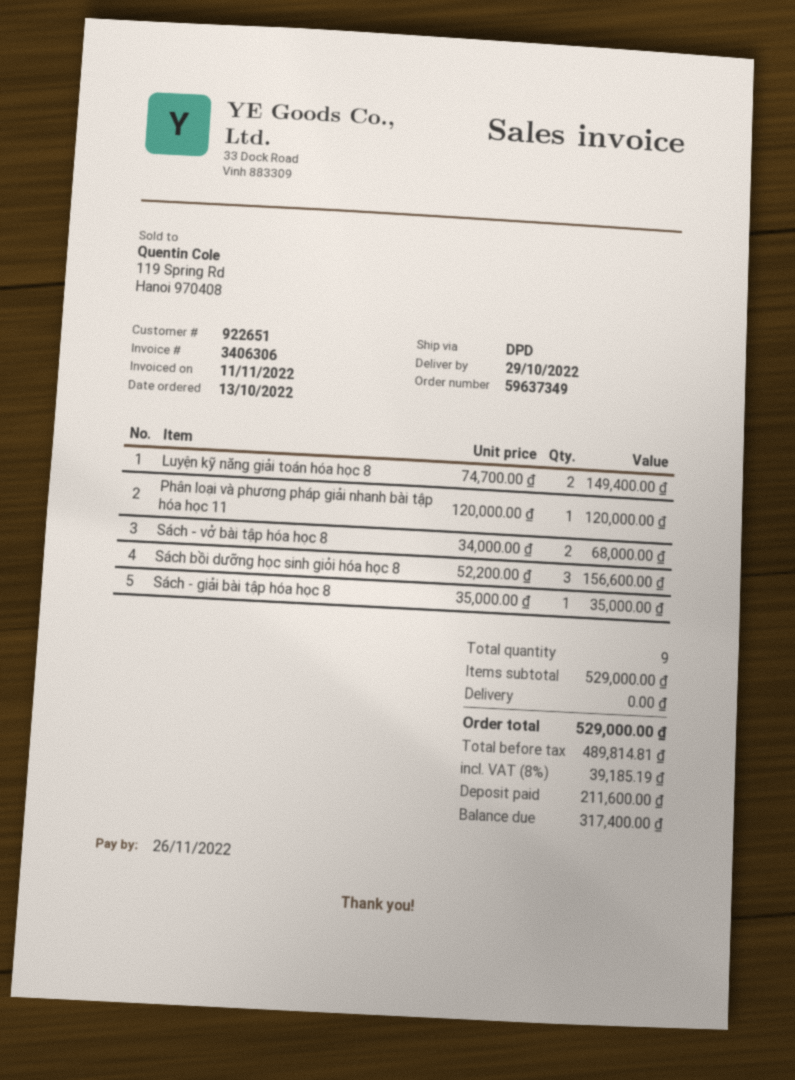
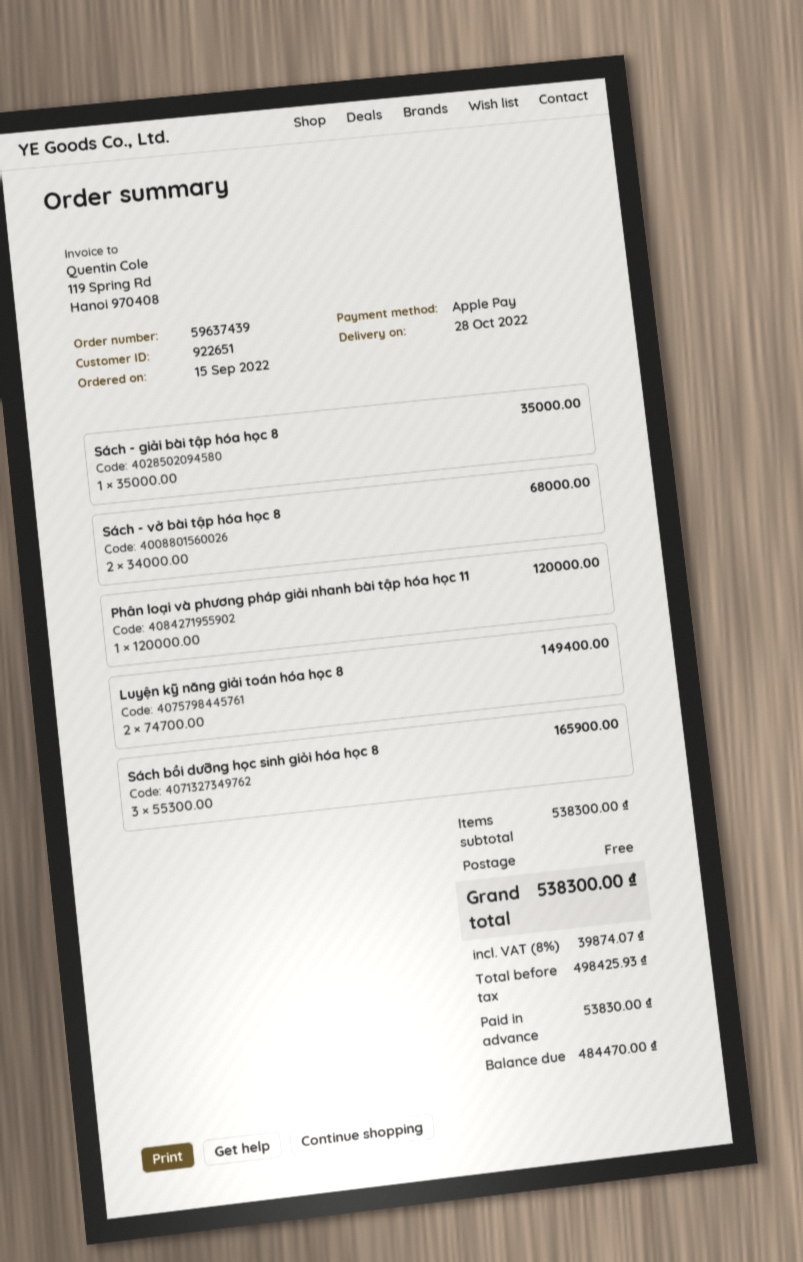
order number: 59637349 -> 59637439
order date: 2022-10-13 -> 2022-09-15
delivery date: 2022-10-29 -> 2022-10-28
Sách bồi dưỡng học sinh giỏi hóa học 8: 3 x 52200.00 = 156600.00 -> 3 x 55300.00 = 165900.00
subtotal: 529000.00 -> 538300.00
net: 489814.81 -> 498425.93
tax: 8% = 39185.19 -> 8% = 39874.07
total: 529000.00 -> 538300.00
deposit: 211600.00 -> 53830.00
balance: 317400.00 -> 484470.00

